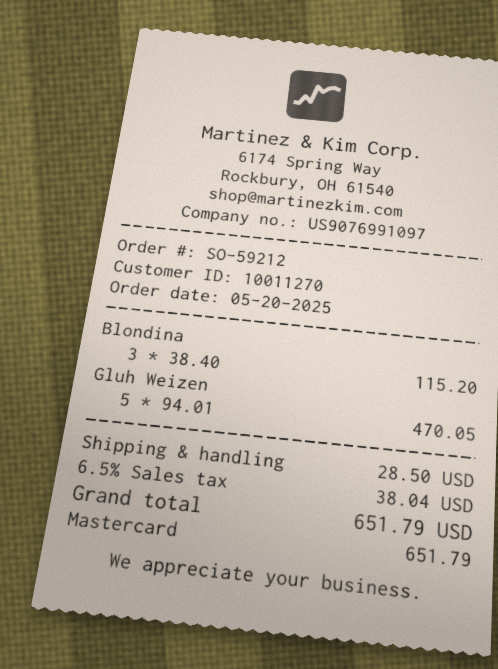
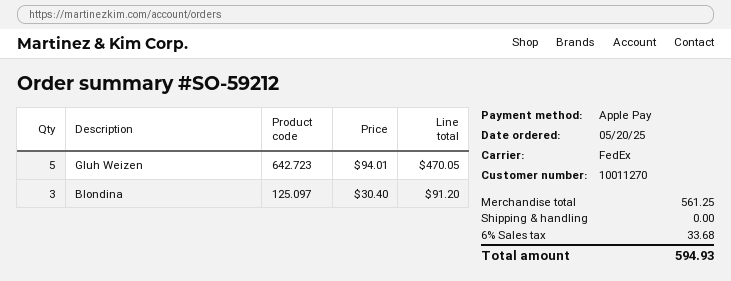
payment method: Mastercard -> Apple Pay
Blondina: 3 x 38.40 = 115.20 -> 3 x 30.40 = 91.20
shipping: 28.50 -> 0.00
tax: 6.5% = 38.04 -> 6% = 33.68
total: 651.79 -> 594.93

